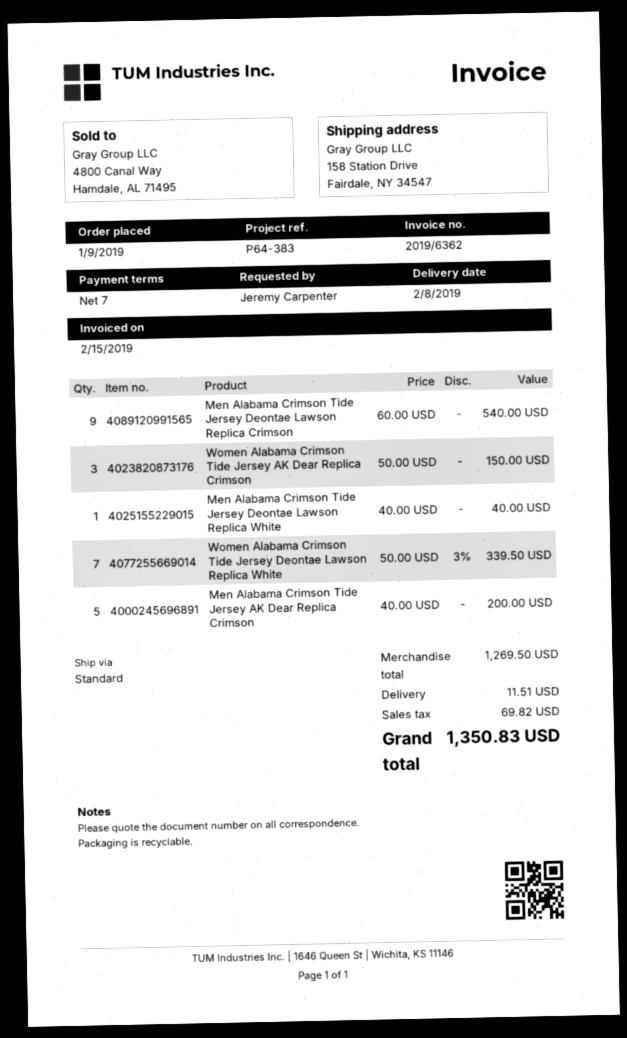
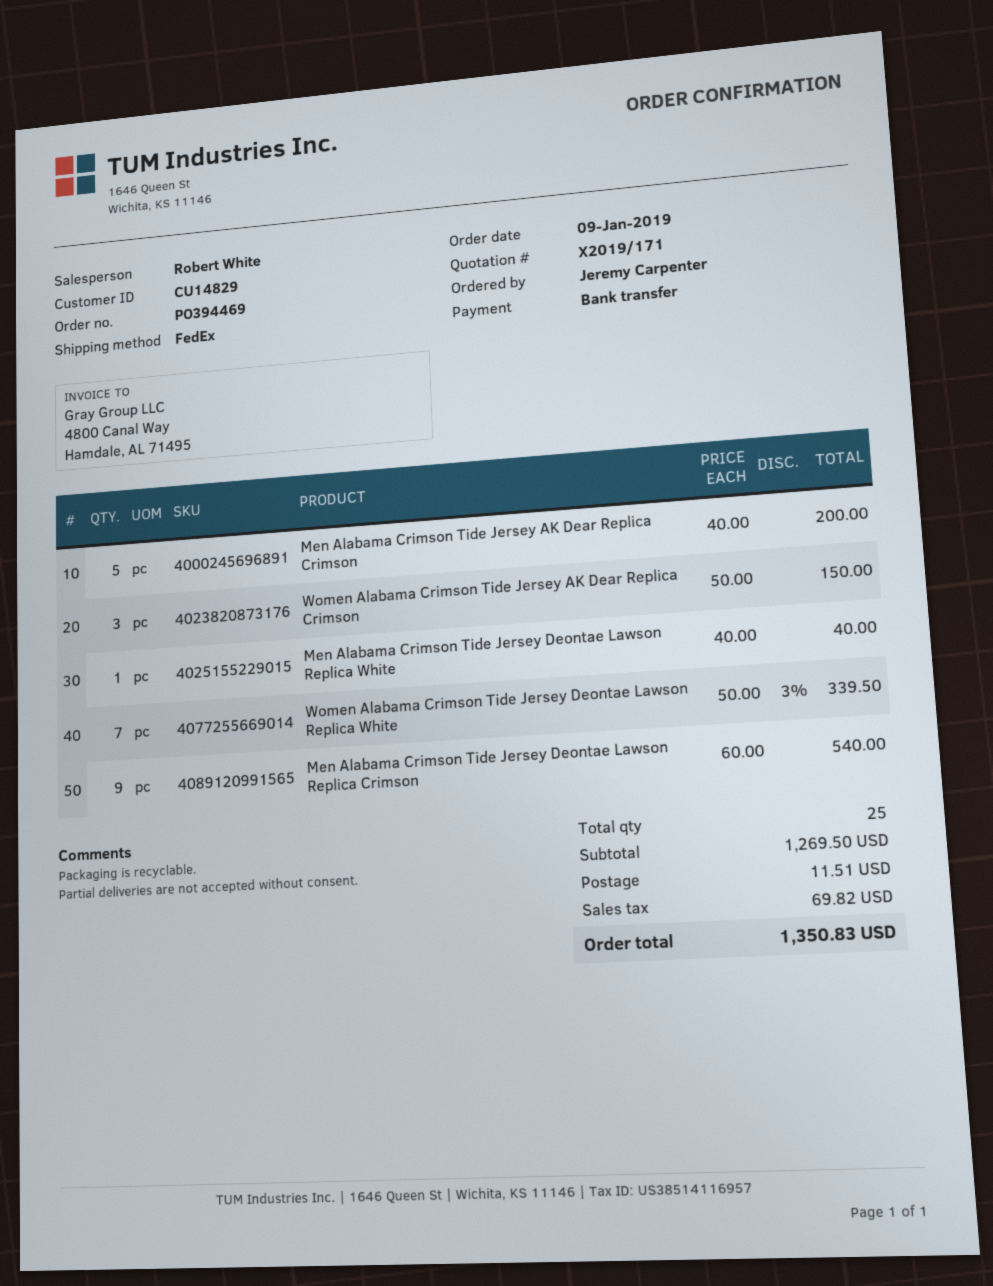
shipping method: standard -> FedEx

